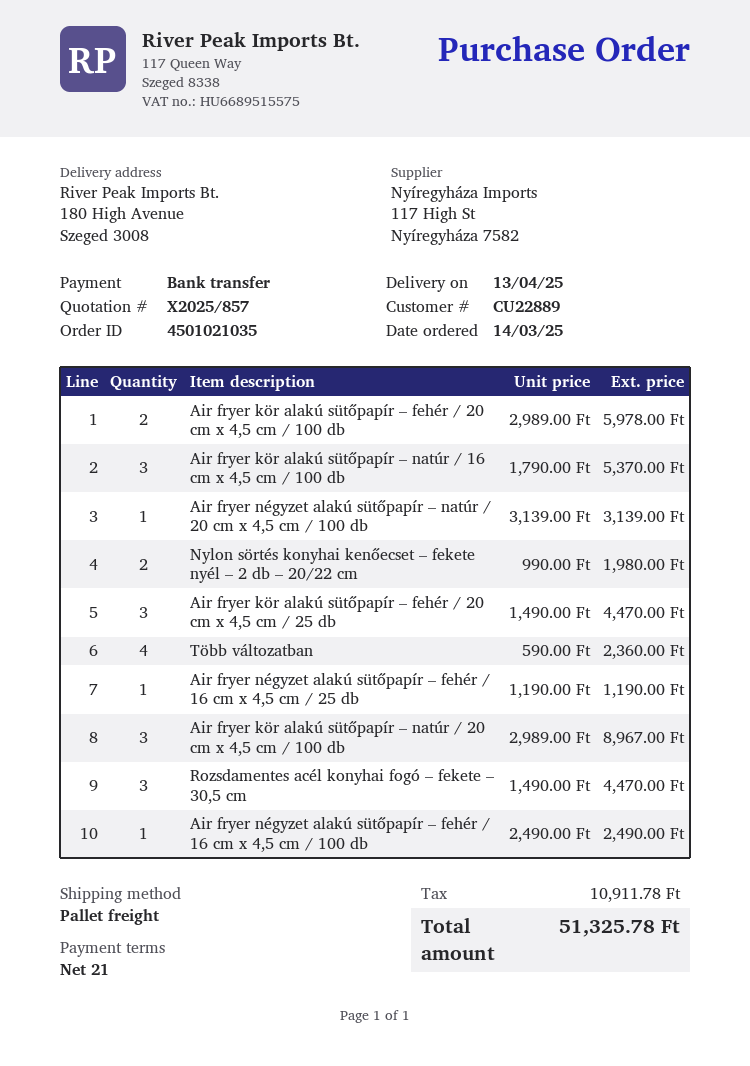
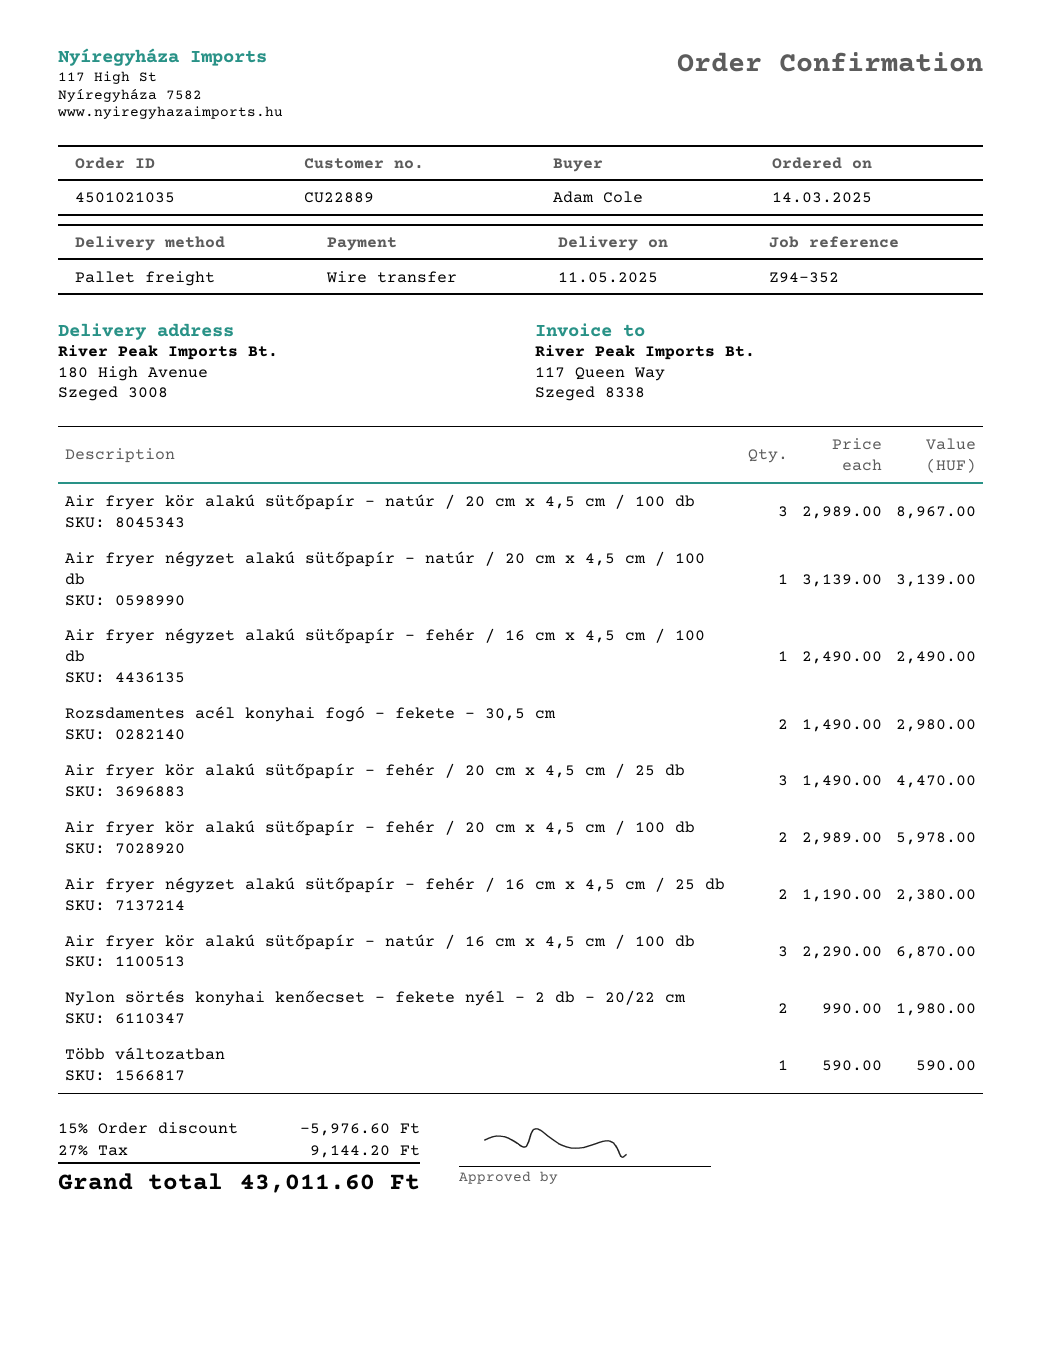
delivery date: 2025-04-13 -> 2025-05-11
Air fryer kör alakú sütőpapír – natúr / 16 cm x 4,5 cm / 100 db: 3 x 1790.00 = 5370.00 -> 3 x 2290.00 = 6870.00
Több változatban: 4 x 590.00 = 2360.00 -> 1 x 590.00 = 590.00
Air fryer négyzet alakú sütőpapír – fehér / 16 cm x 4,5 cm / 25 db: 1 x 1190.00 = 1190.00 -> 2 x 1190.00 = 2380.00
Rozsdamentes acél konyhai fogó – fekete – 30,5 cm: 3 x 1490.00 = 4470.00 -> 2 x 1490.00 = 2980.00
discount: none -> 15% = 5976.60
tax: 10911.78 -> 9144.20
total: 51325.78 -> 43011.60

